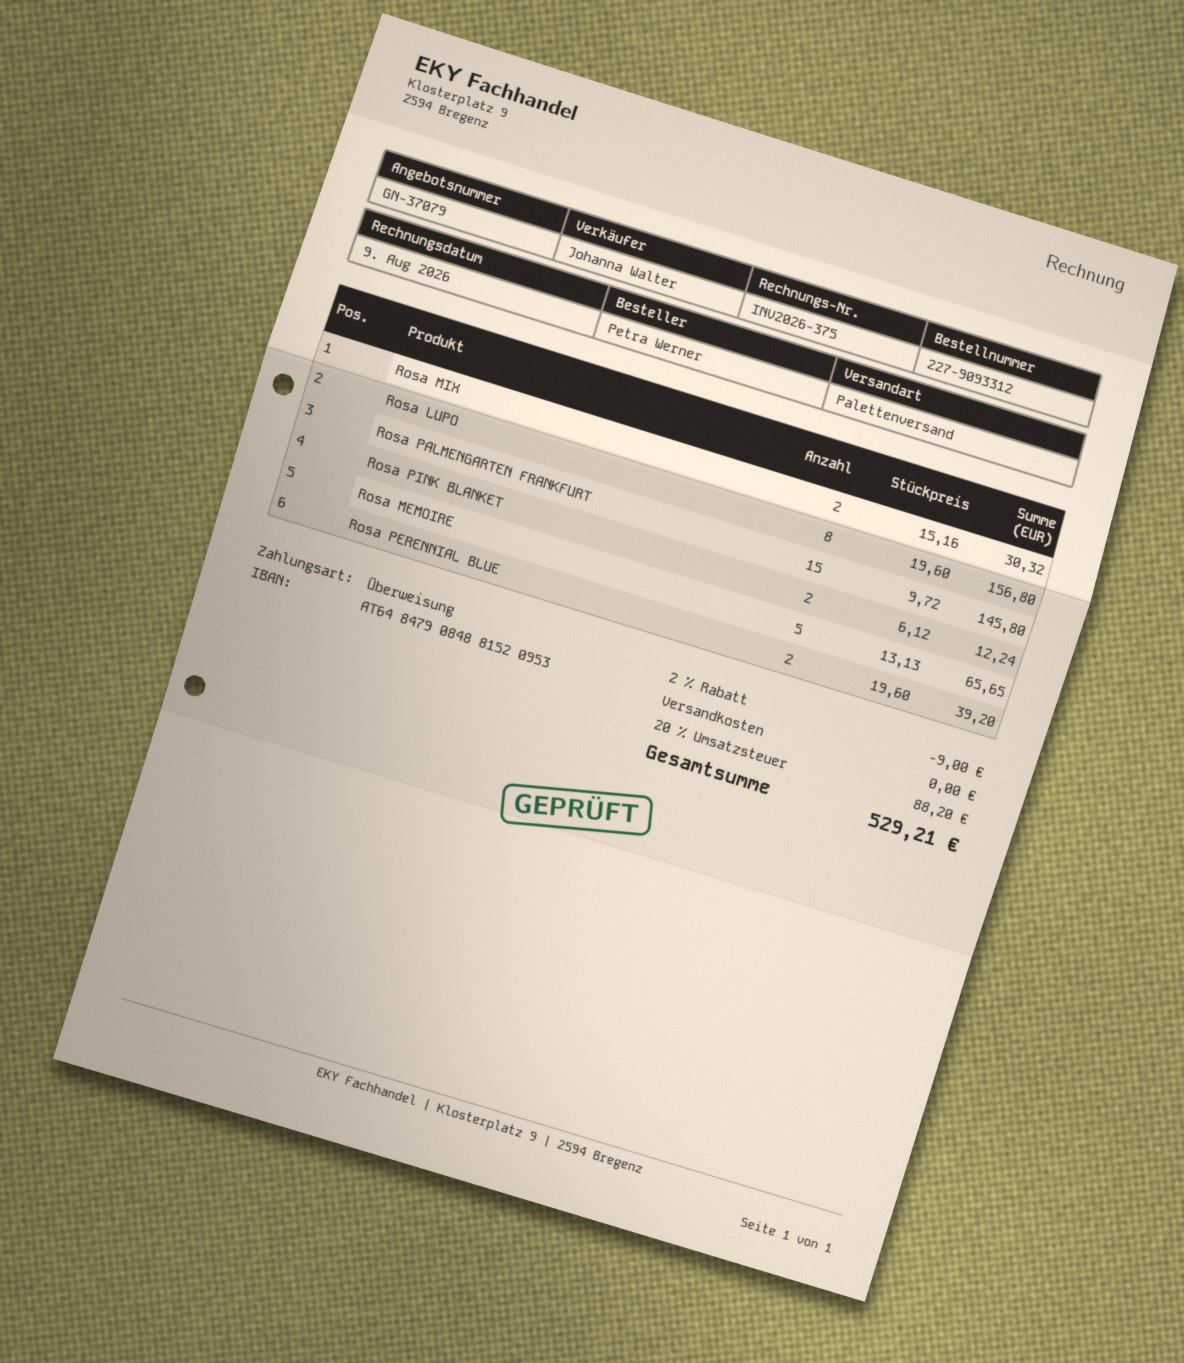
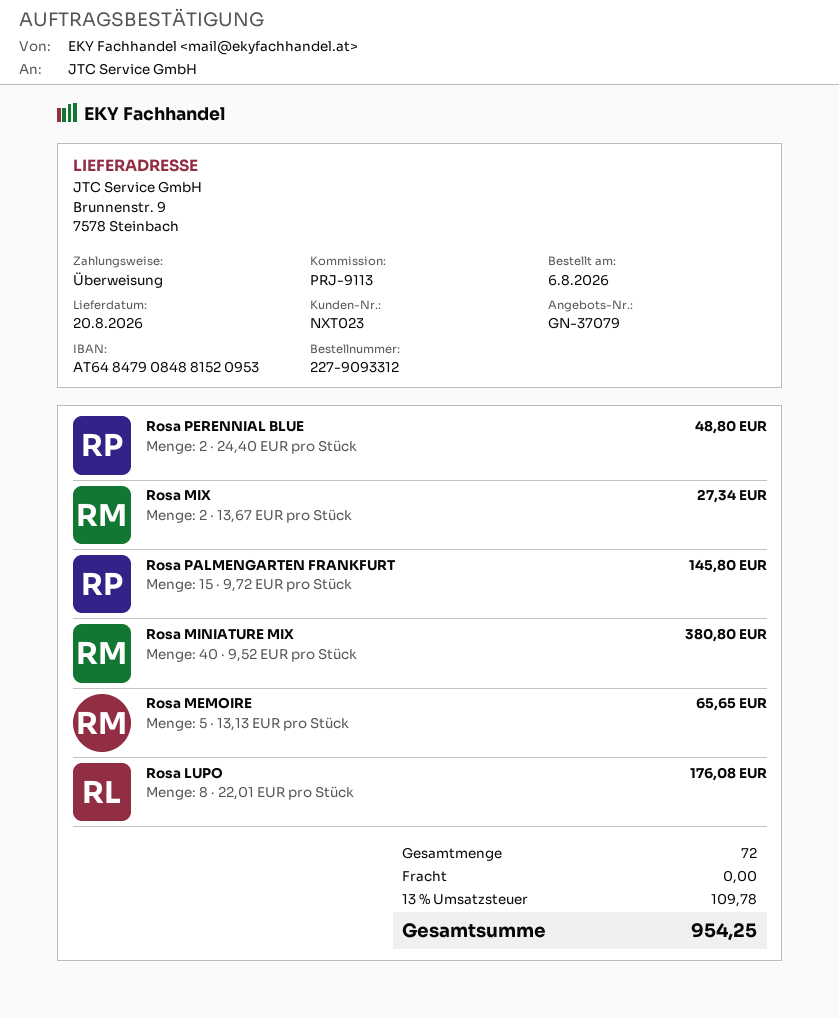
Rosa MIX: 2 x 15.16 = 30.32 -> 2 x 13.67 = 27.34
Rosa LUPO: 8 x 19.60 = 156.80 -> 8 x 22.01 = 176.08
Rosa PINK BLANKET: 2 x 6.12 = 12.24 -> none
Rosa PERENNIAL BLUE: 2 x 19.60 = 39.20 -> 2 x 24.40 = 48.80
Rosa MINIATURE MIX: none -> 40 x 9.52 = 380.80
discount: 2% = 9.00 -> none
tax: 20% = 88.20 -> 13% = 109.78
total: 529.21 -> 954.25

